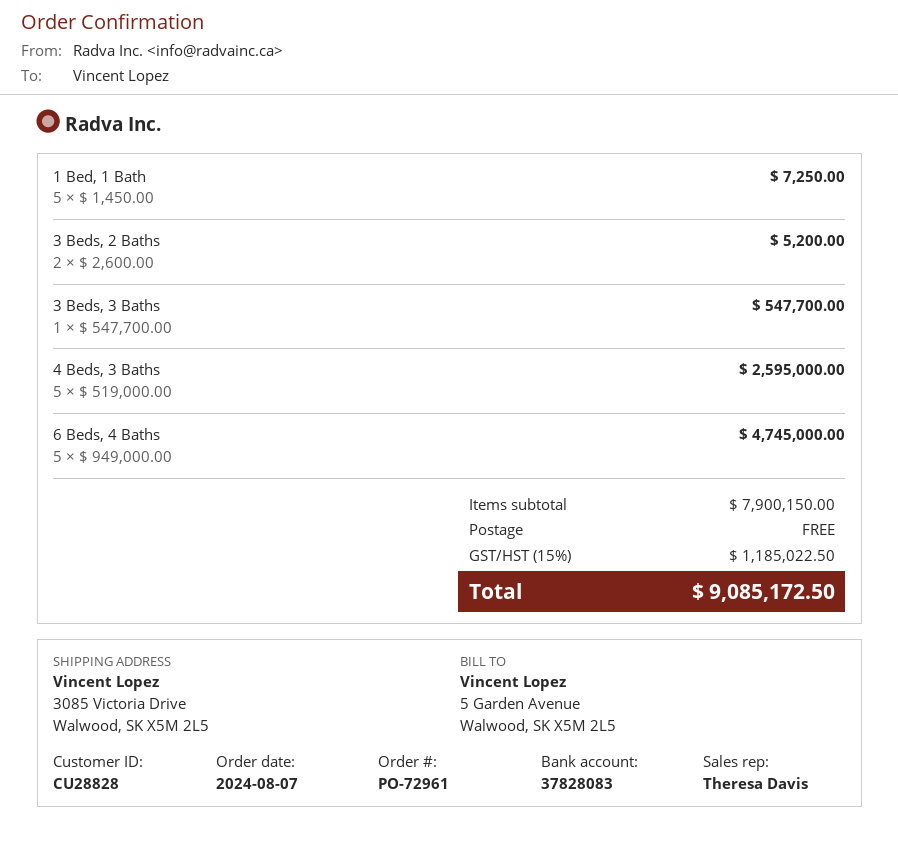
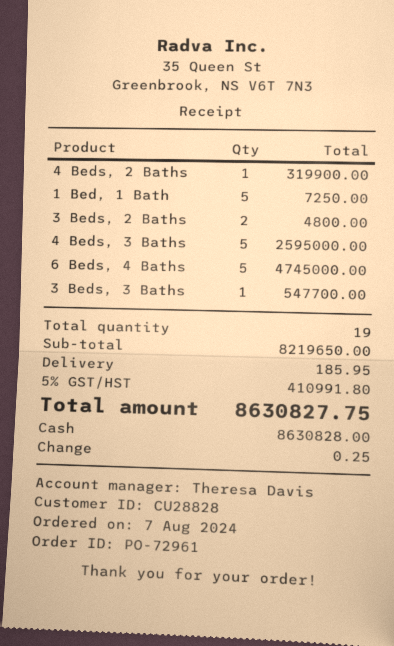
3 Beds, 2 Baths: 2 for 5200.00 -> 2 for 4800.00
4 Beds, 2 Baths: none -> 1 for 319900.00
subtotal: 7900150.00 -> 8219650.00
shipping: 0.00 -> 185.95
tax: 15% = 1185022.50 -> 5% = 410991.80
total: 9085172.50 -> 8630827.75

